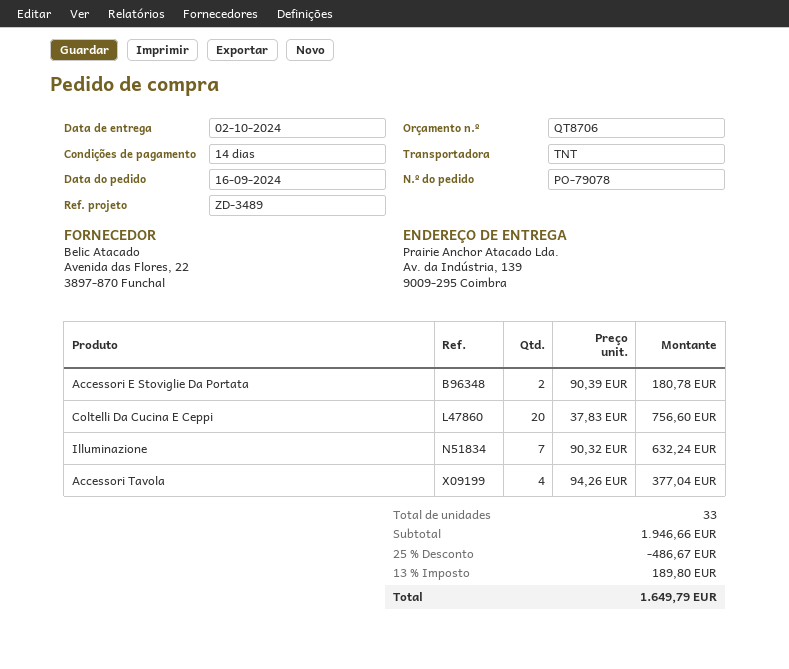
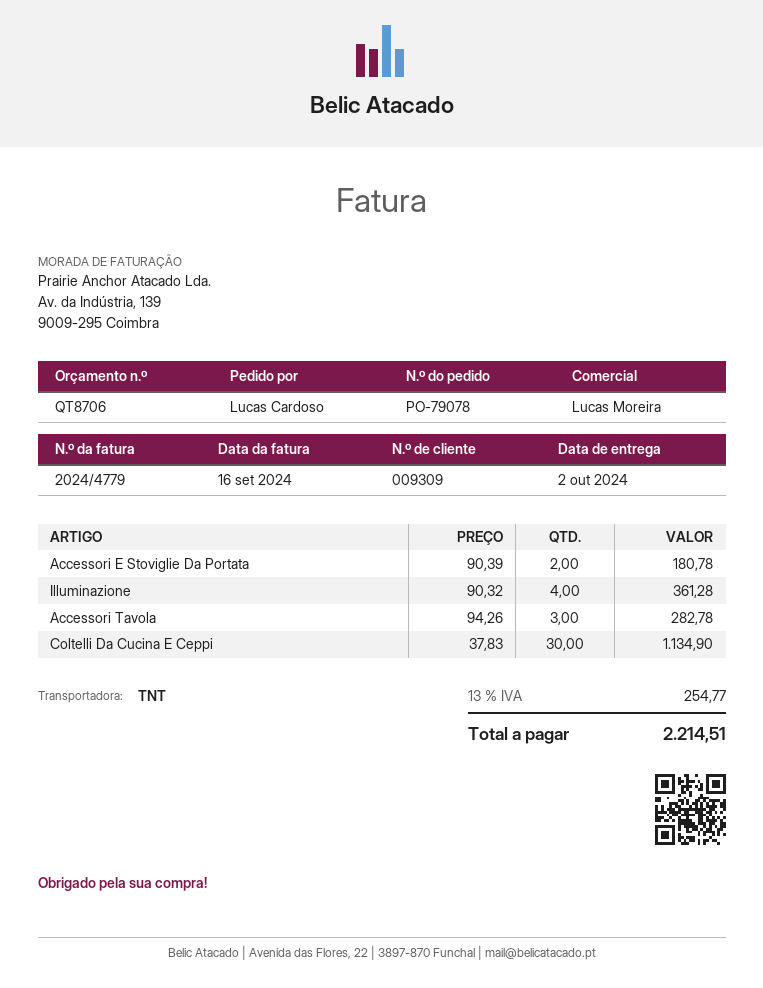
Coltelli Da Cucina E Ceppi: 20 x 37.83 = 756.60 -> 30 x 37.83 = 1134.90
Illuminazione: 7 x 90.32 = 632.24 -> 4 x 90.32 = 361.28
Accessori Tavola: 4 x 94.26 = 377.04 -> 3 x 94.26 = 282.78
discount: 25% = 486.67 -> none
tax: 13% = 189.80 -> 13% = 254.77
total: 1649.79 -> 2214.51

